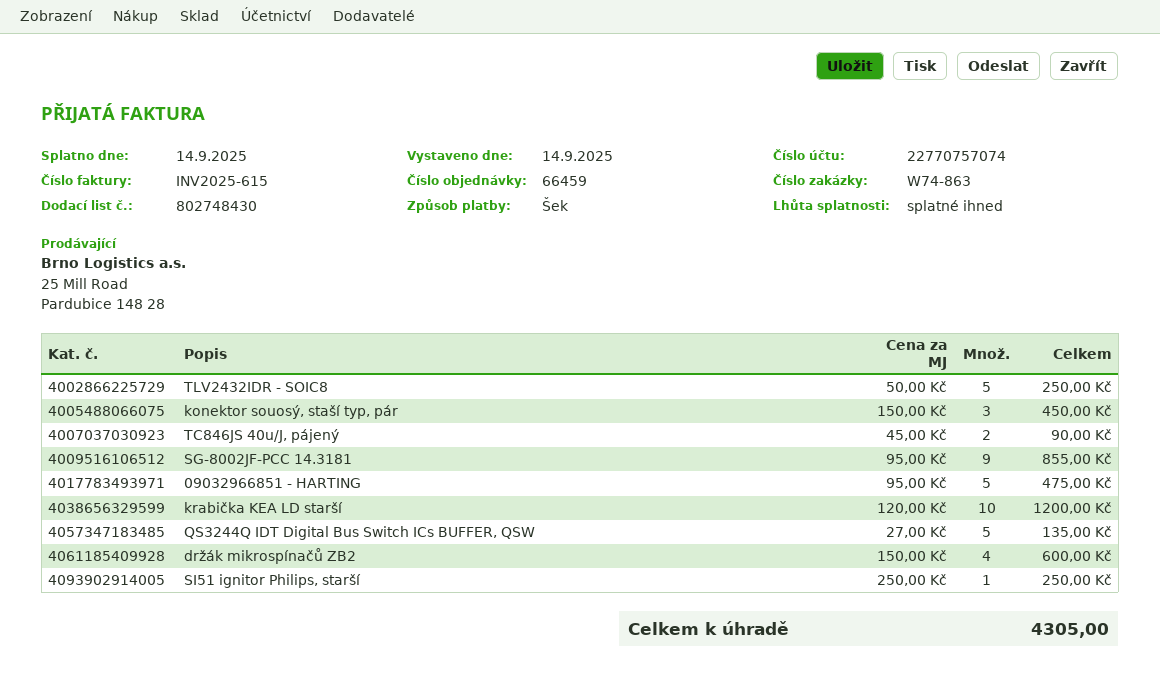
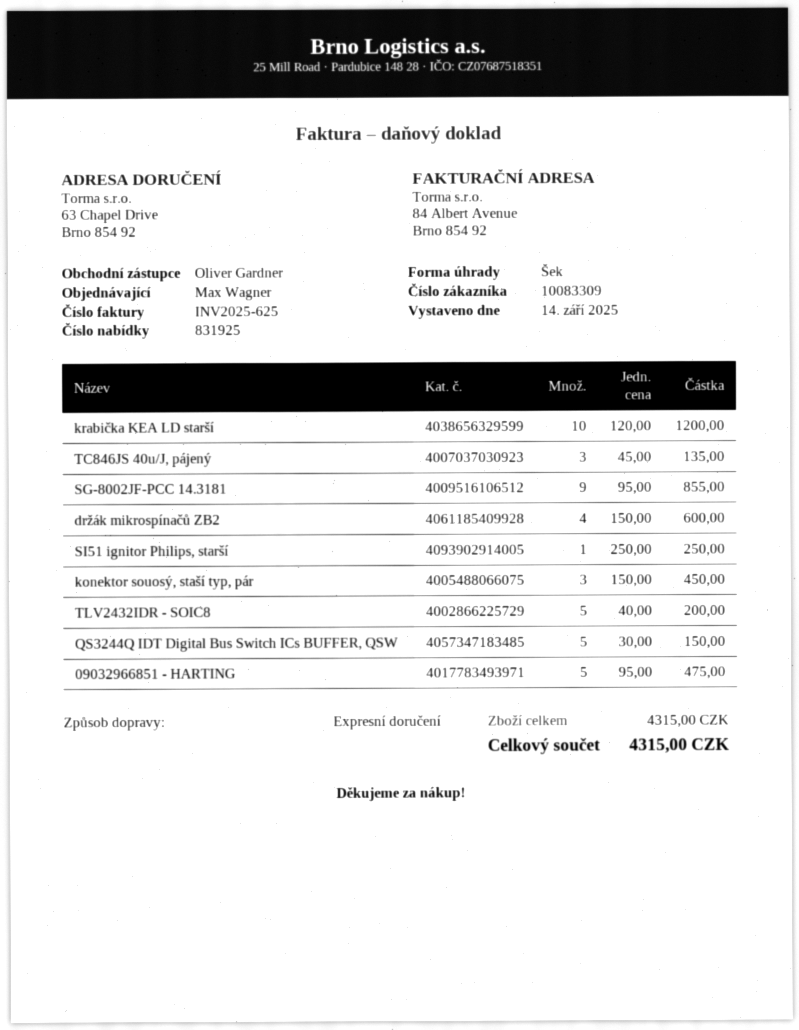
invoice number: INV2025-615 -> INV2025-625
TLV2432IDR - SOIC8: 5 x 50.00 = 250.00 -> 5 x 40.00 = 200.00
TC846JS 40u/J, pájený: 2 x 45.00 = 90.00 -> 3 x 45.00 = 135.00
QS3244Q IDT Digital Bus Switch ICs BUFFER, QSW: 5 x 27.00 = 135.00 -> 5 x 30.00 = 150.00
total: 4305.00 -> 4315.00

